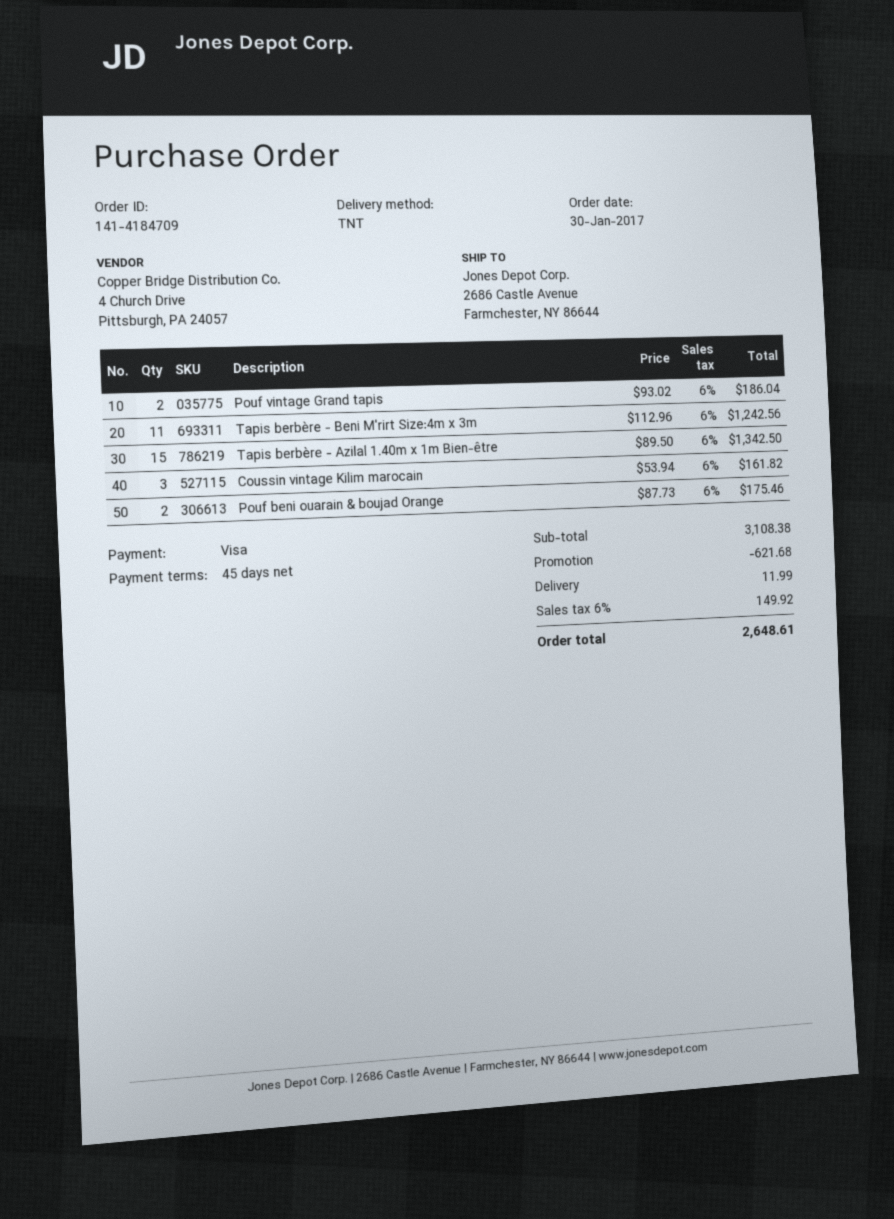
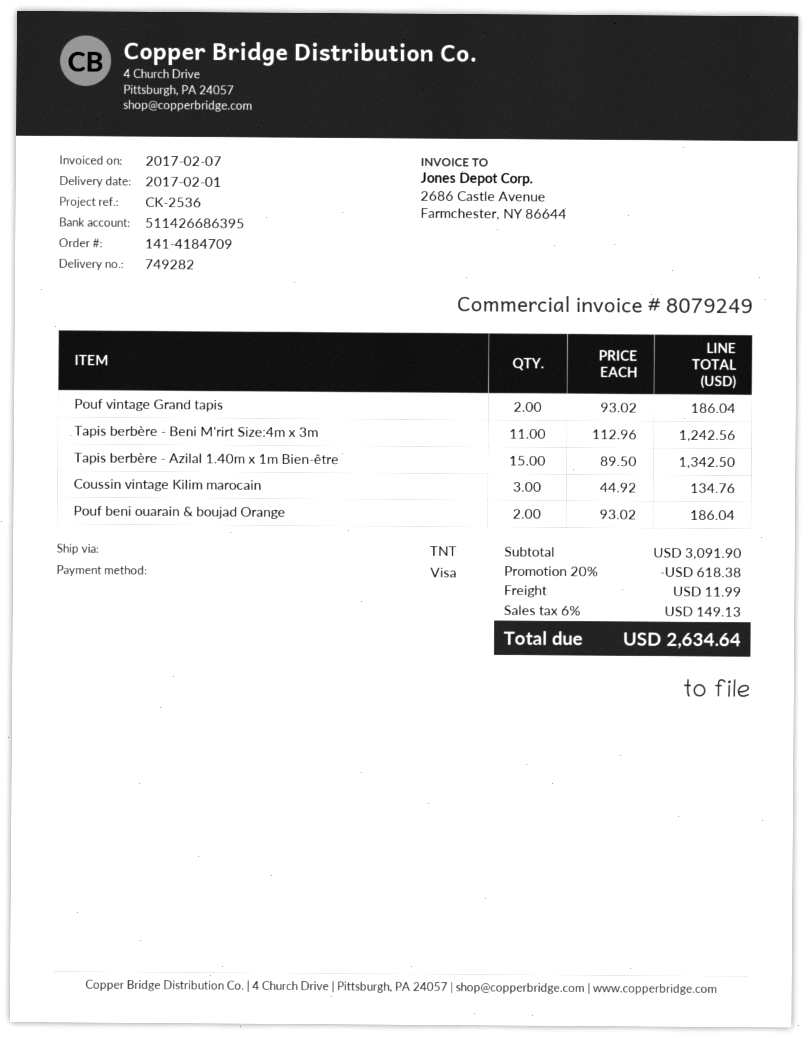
Coussin vintage Kilim marocain: 3 x 53.94 = 161.82 -> 3 x 44.92 = 134.76
Pouf beni ouarain & boujad Orange: 2 x 87.73 = 175.46 -> 2 x 93.02 = 186.04
subtotal: 3108.38 -> 3091.90
discount: 621.68 -> 618.38
tax: 6% = 149.92 -> 6% = 149.13
total: 2648.61 -> 2634.64

